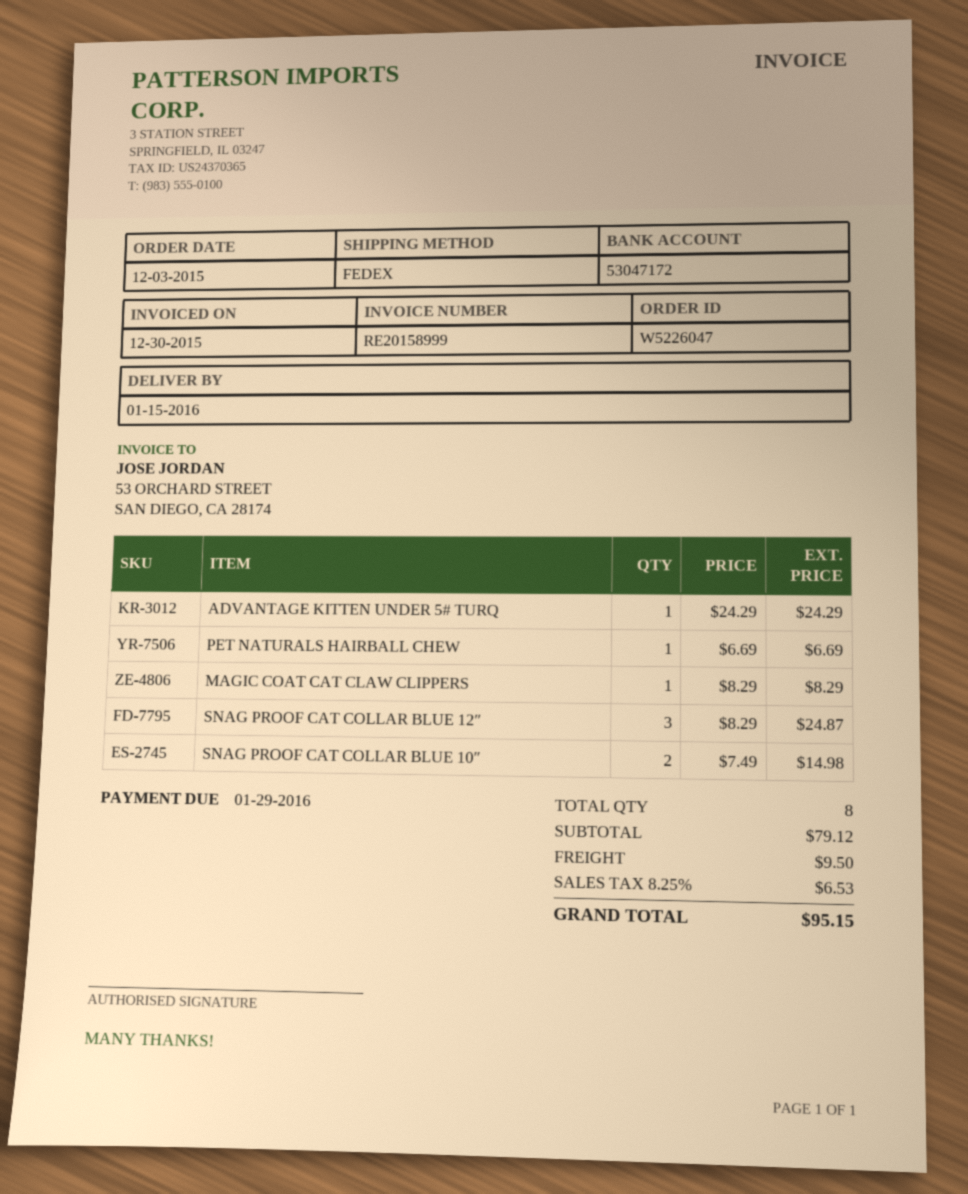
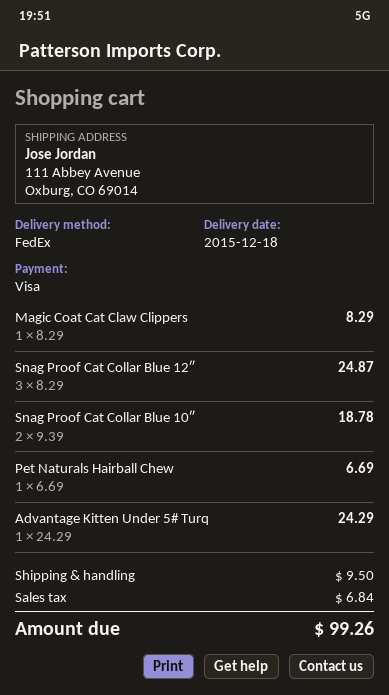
delivery date: 2016-01-15 -> 2015-12-18
SNAG PROOF CAT COLLAR BLUE 10″: 2 x 7.49 = 14.98 -> 2 x 9.39 = 18.78
tax: 6.53 -> 6.84
total: 95.15 -> 99.26

